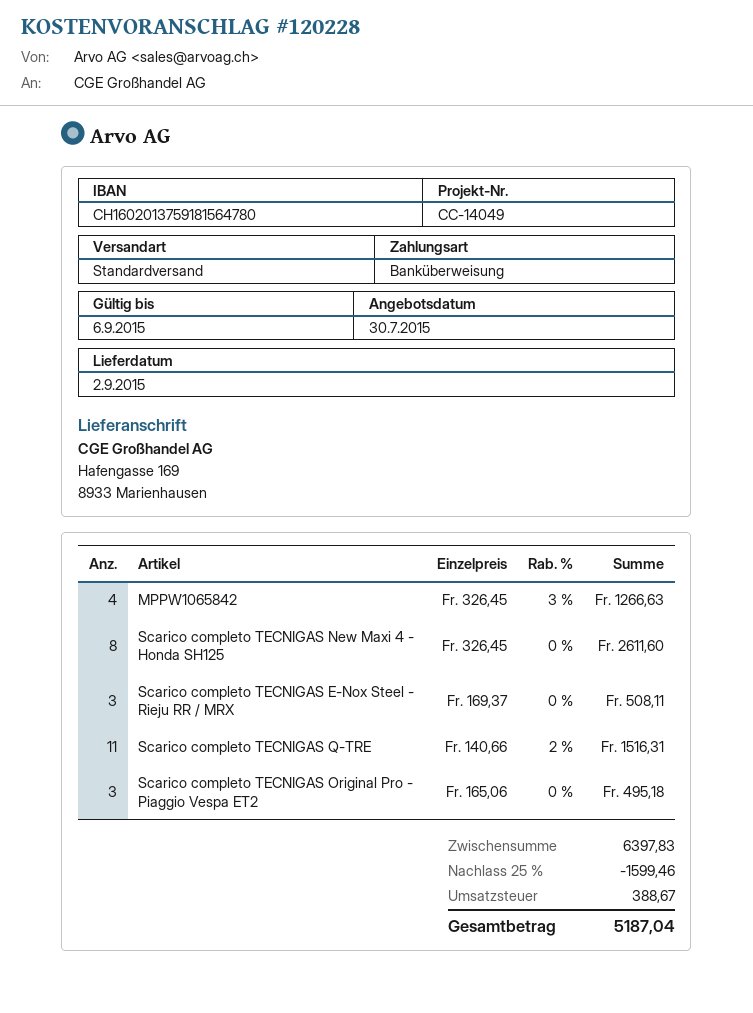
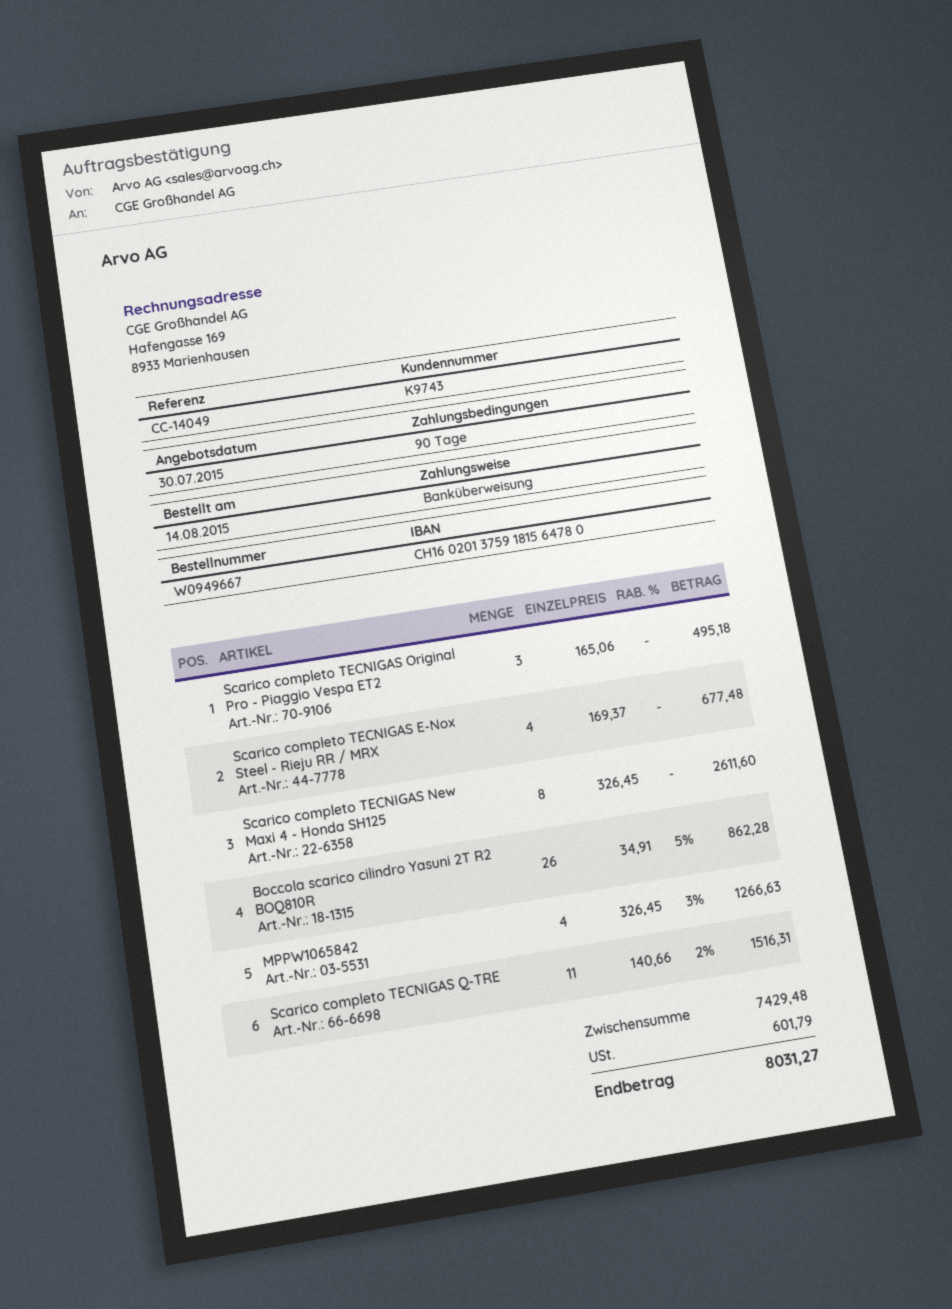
Scarico completo TECNIGAS E-Nox Steel - Rieju RR / MRX: 3 x 169.37 = 508.11 -> 4 x 169.37 = 677.48
Boccola scarico cilindro Yasuni 2T R2 BOQ810R: none -> 26 x 34.91 - 5% = 862.28
subtotal: 6397.83 -> 7429.48
discount: 25% = 1599.46 -> none
tax: 388.67 -> 601.79
total: 5187.04 -> 8031.27

